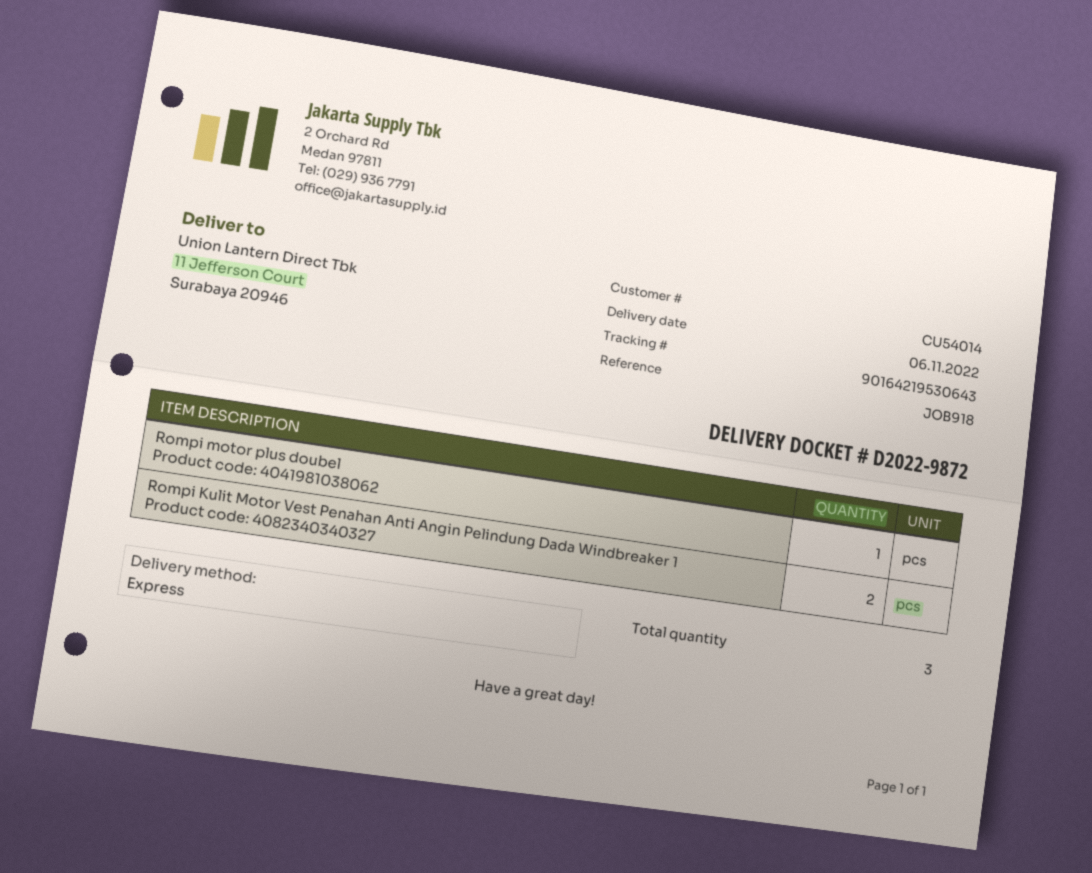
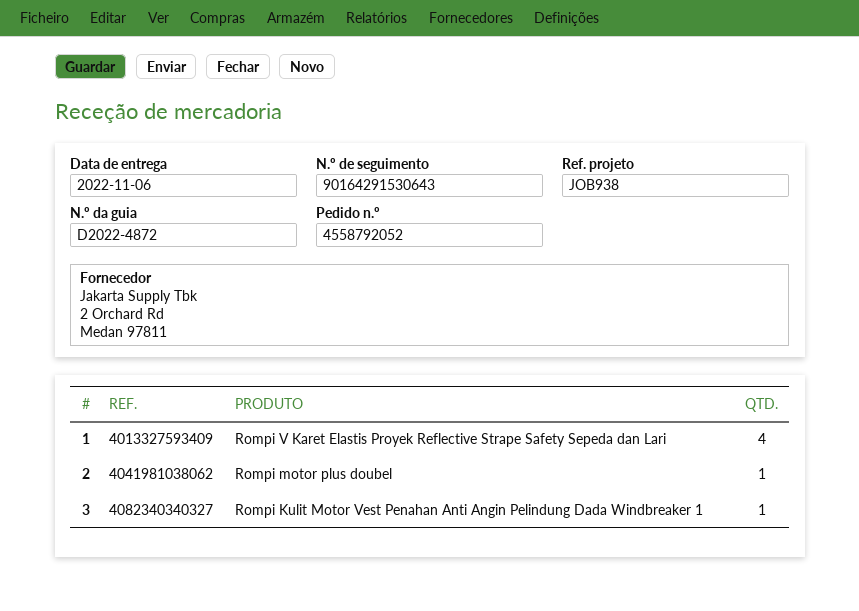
delivery note number: D2022-9872 -> D2022-4872
reference: JOB918 -> JOB938
tracking number: 90164219530643 -> 90164291530643
Rompi Kulit Motor Vest Penahan Anti Angin Pelindung Dada Windbreaker 1: 2 -> 1
Rompi V Karet Elastis Proyek Reflective Strape Safety Sepeda dan Lari: none -> 4

